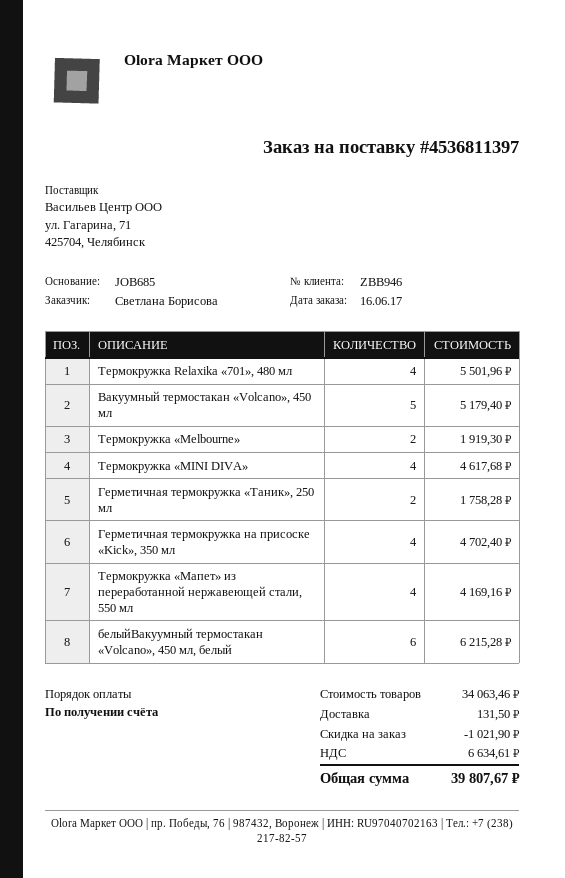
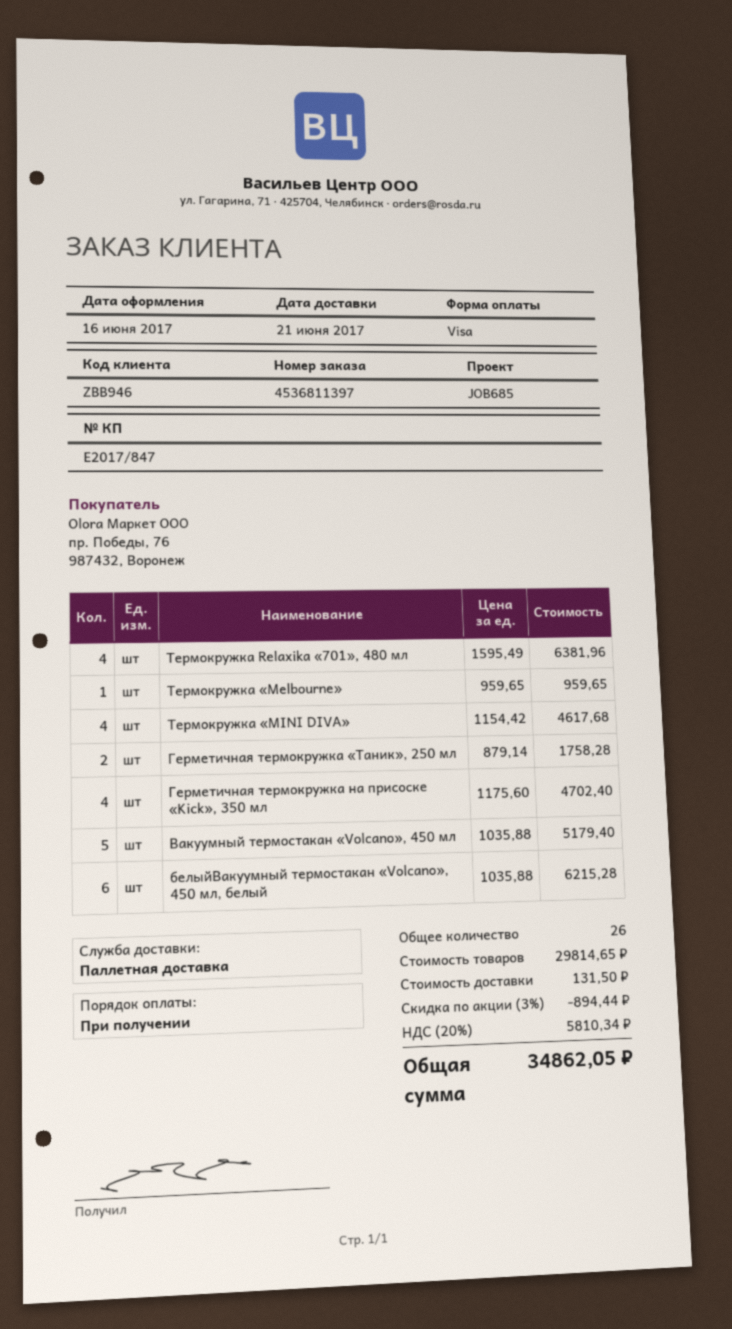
Термокружка Relaxika «701», 480 мл: 4 for 5501.96 -> 4 for 6381.96
Термокружка «Melbourne»: 2 for 1919.30 -> 1 for 959.65
Термокружка «Мапет» из переработанной нержавеющей стали, 550 мл: 4 for 4169.16 -> none
subtotal: 34063.46 -> 29814.65
discount: 1021.90 -> 894.44
tax: 6634.61 -> 5810.34
total: 39807.67 -> 34862.05

